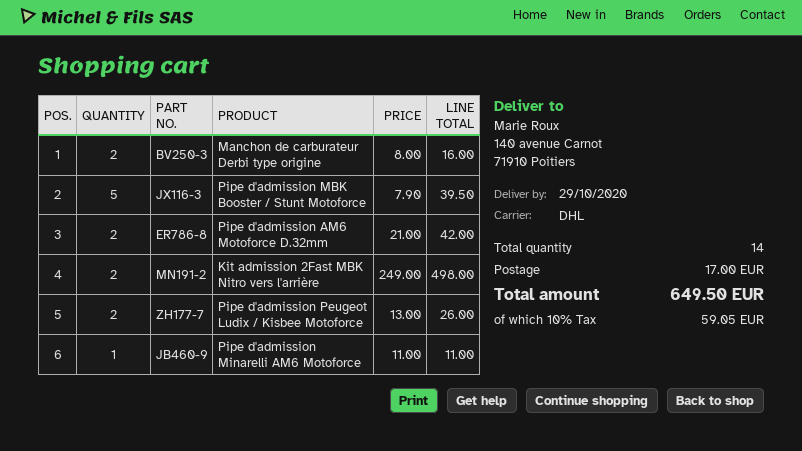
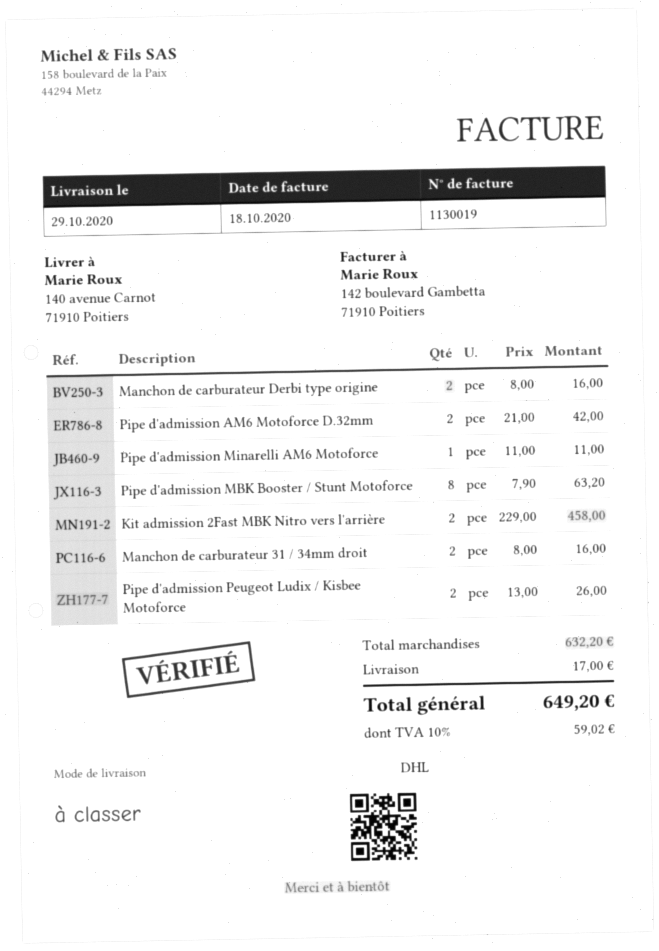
Pipe d'admission MBK Booster / Stunt Motoforce: 5 x 7.90 = 39.50 -> 8 x 7.90 = 63.20
Kit admission 2Fast MBK Nitro vers l'arrière: 2 x 249.00 = 498.00 -> 2 x 229.00 = 458.00
Manchon de carburateur 31 / 34mm droit: none -> 2 x 8.00 = 16.00
tax: 10% = 59.05 -> 10% = 59.02
total: 649.50 -> 649.20

